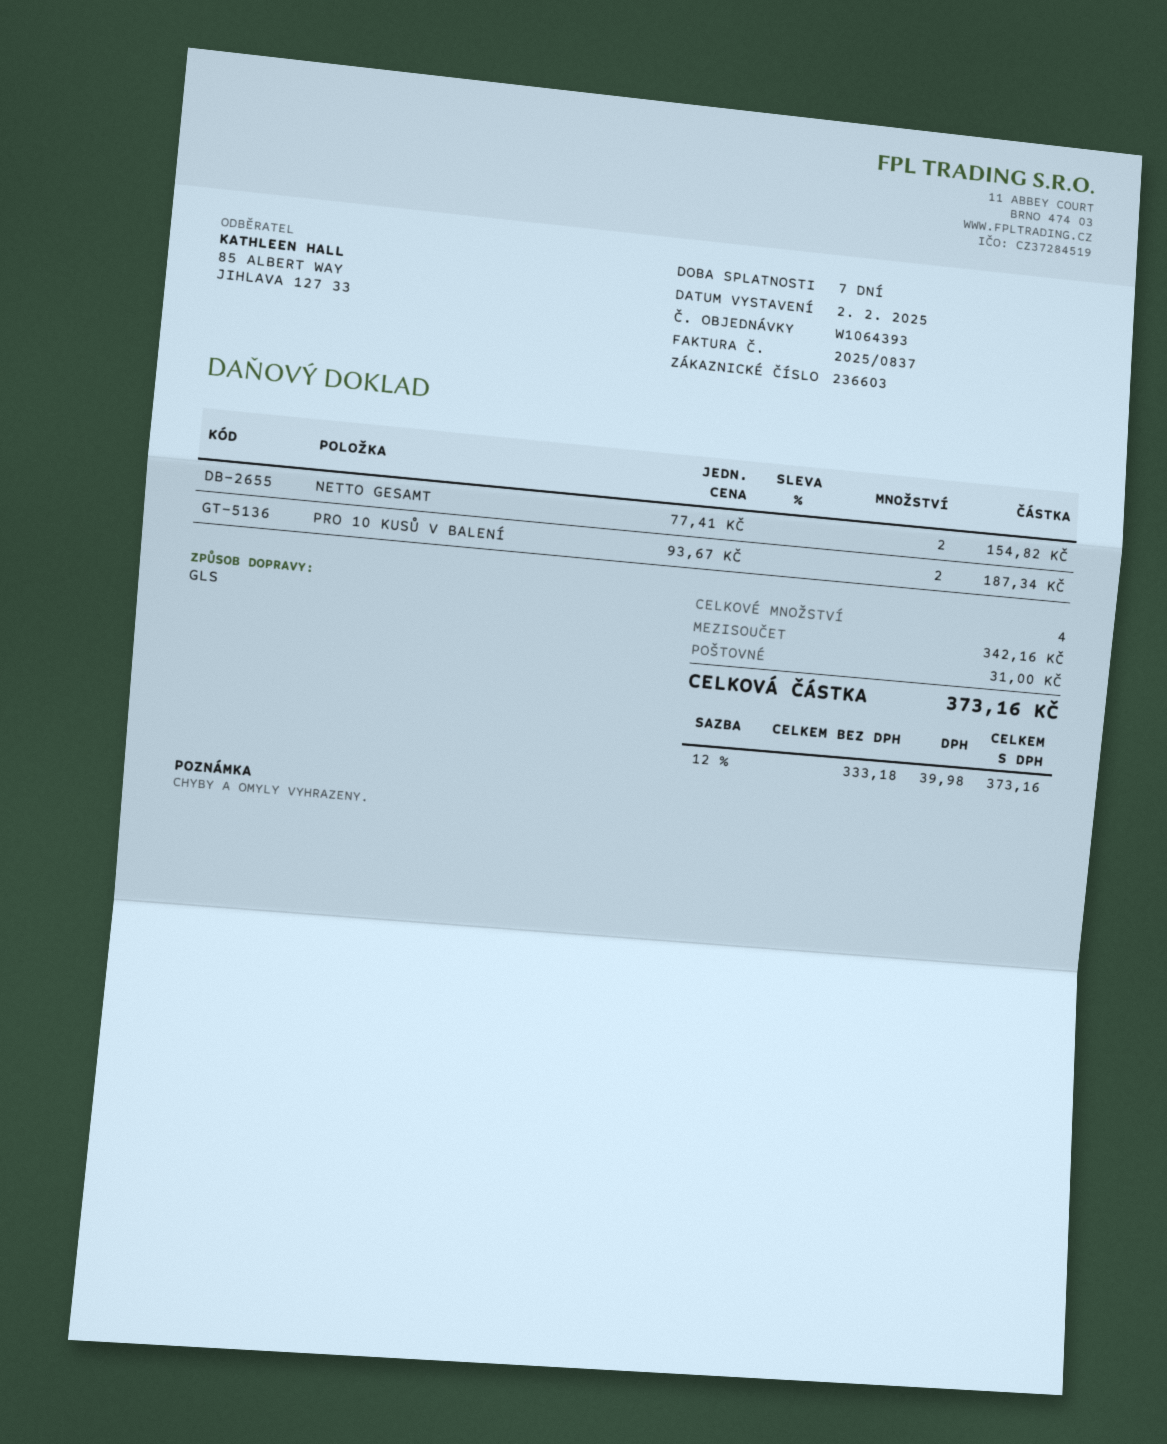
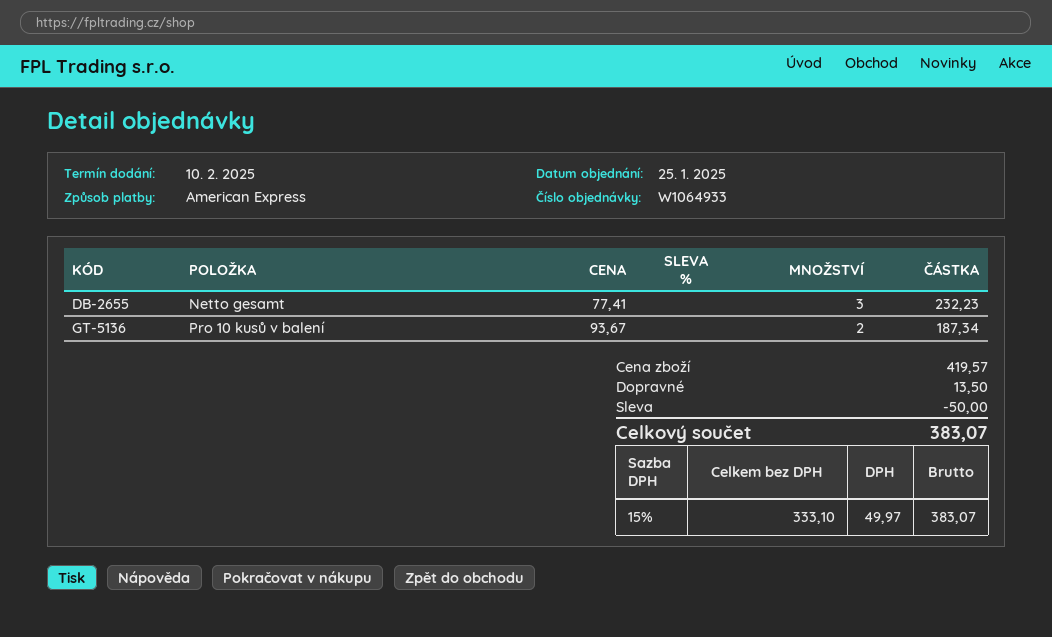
order number: W1064393 -> W1064933
NETTO GESAMT: 2 x 77.41 = 154.82 -> 3 x 77.41 = 232.23
subtotal: 342.16 -> 419.57
discount: none -> 50.00
shipping: 31.00 -> 13.50
net: 333.18 -> 333.10
tax: 12% = 39.98 -> 15% = 49.97
total: 373.16 -> 383.07

